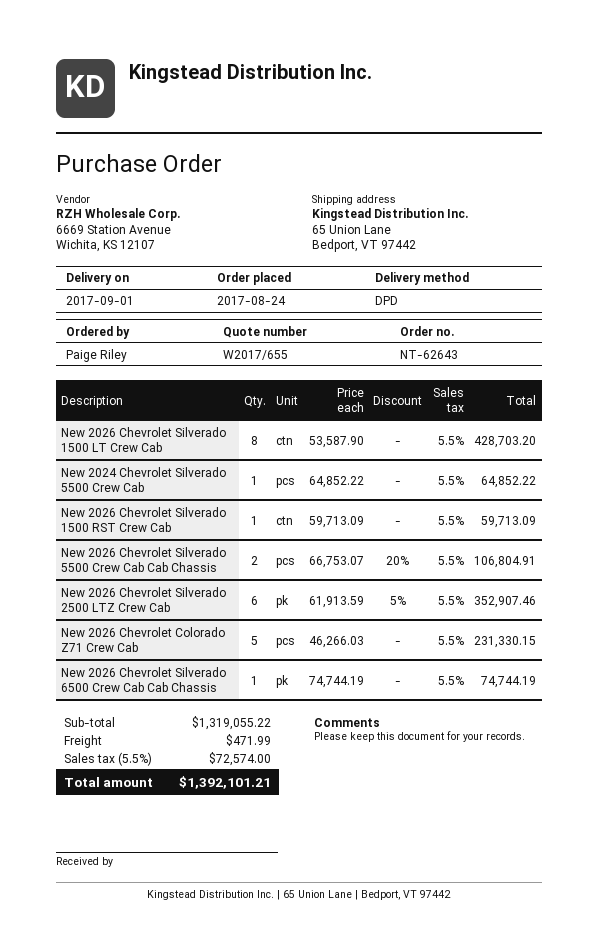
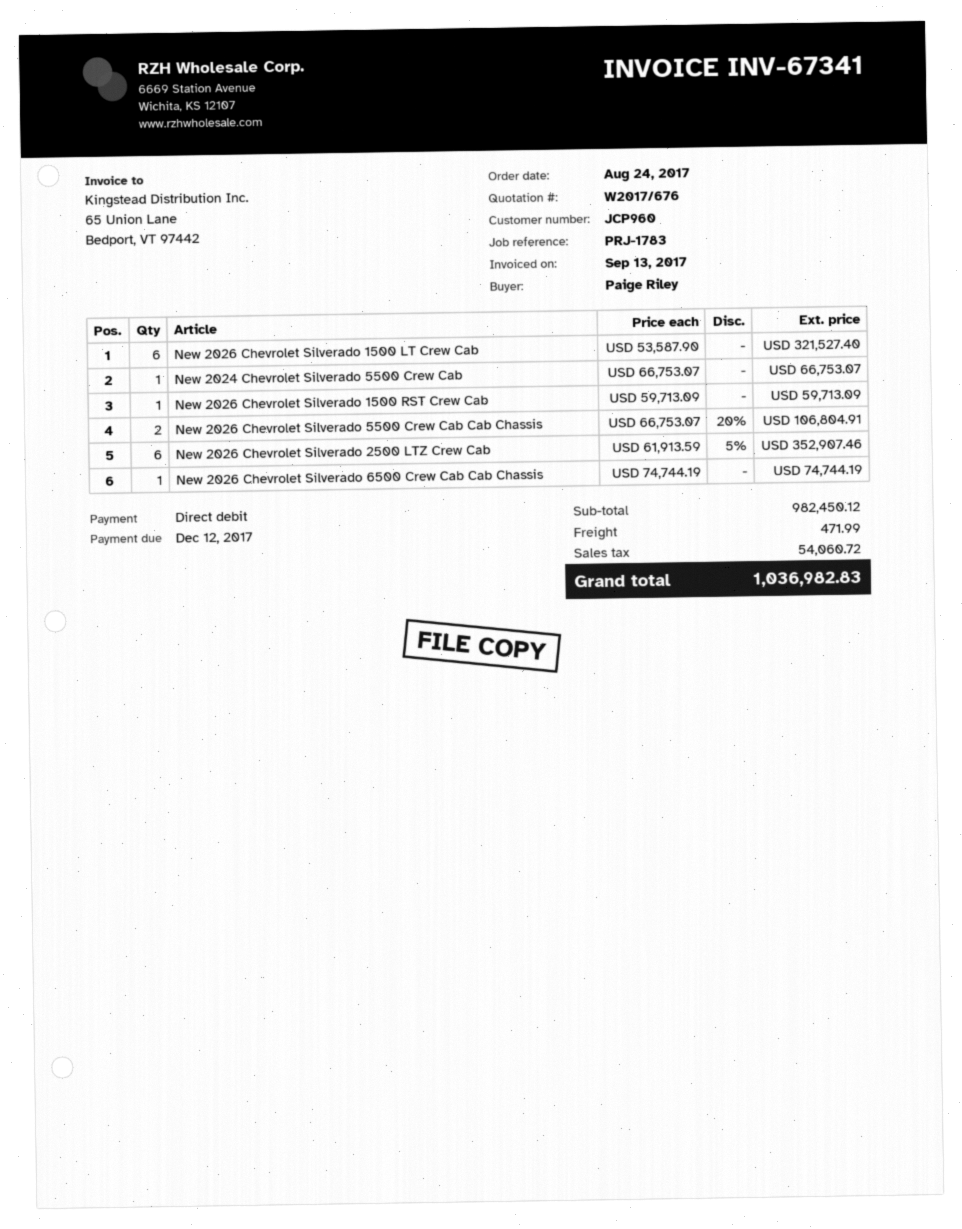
quote number: W2017/655 -> W2017/676
New 2026 Chevrolet Silverado 1500 LT Crew Cab: 8 x 53587.90 = 428703.20 -> 6 x 53587.90 = 321527.40
New 2024 Chevrolet Silverado 5500 Crew Cab: 1 x 64852.22 = 64852.22 -> 1 x 66753.07 = 66753.07
New 2026 Chevrolet Colorado Z71 Crew Cab: 5 x 46266.03 = 231330.15 -> none
subtotal: 1319055.22 -> 982450.12
tax: 72574.00 -> 54060.72
total: 1392101.21 -> 1036982.83

